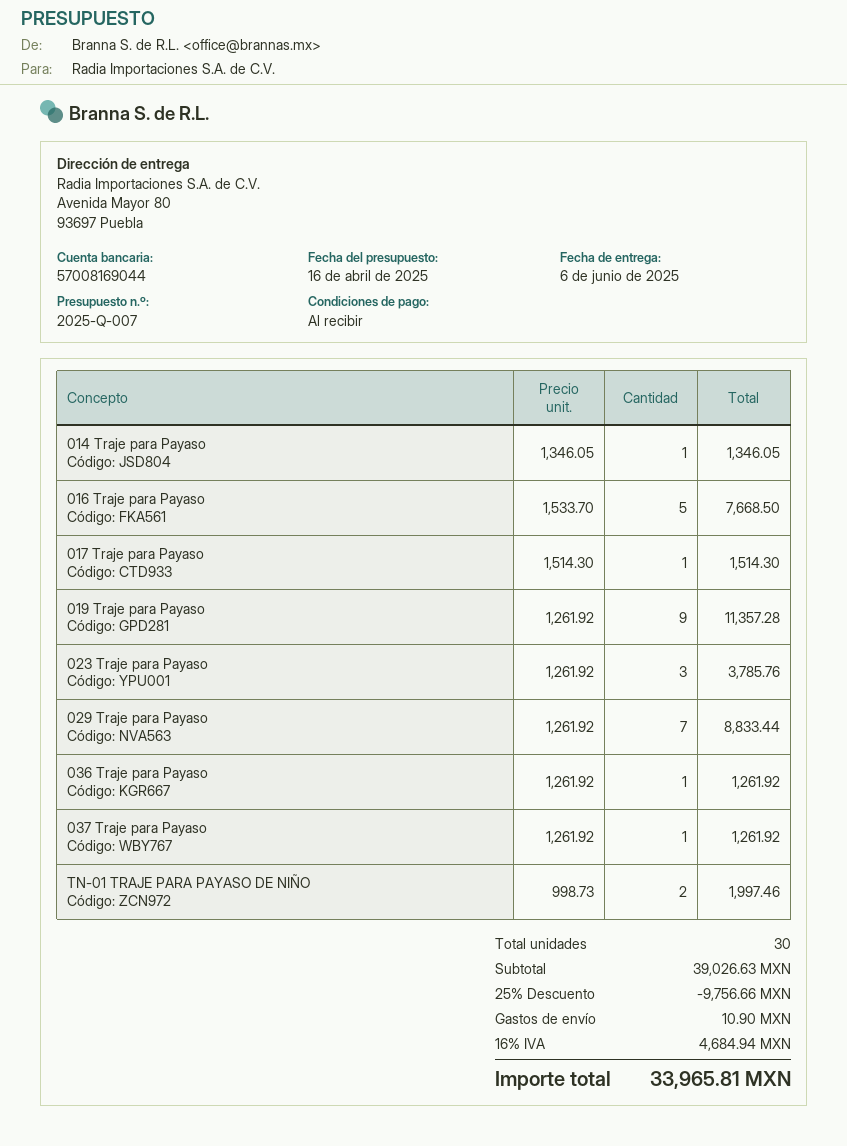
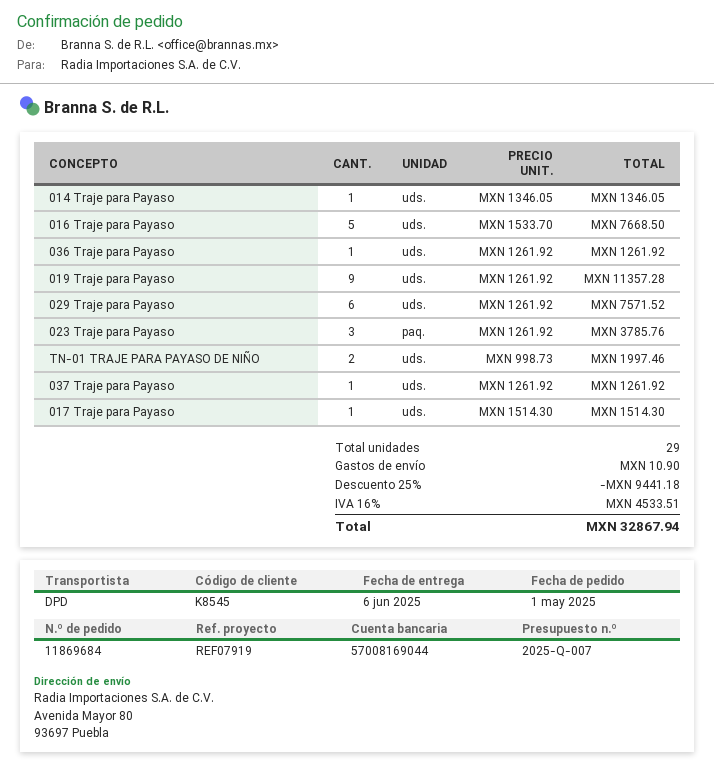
029 Traje para Payaso: 7 x 1261.92 = 8833.44 -> 6 x 1261.92 = 7571.52
total quantity: 30 -> 29
discount: 25% = 9756.66 -> 25% = 9441.18
tax: 16% = 4684.94 -> 16% = 4533.51
total: 33965.81 -> 32867.94

